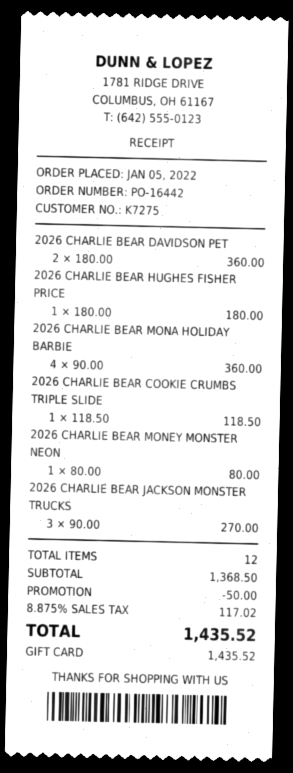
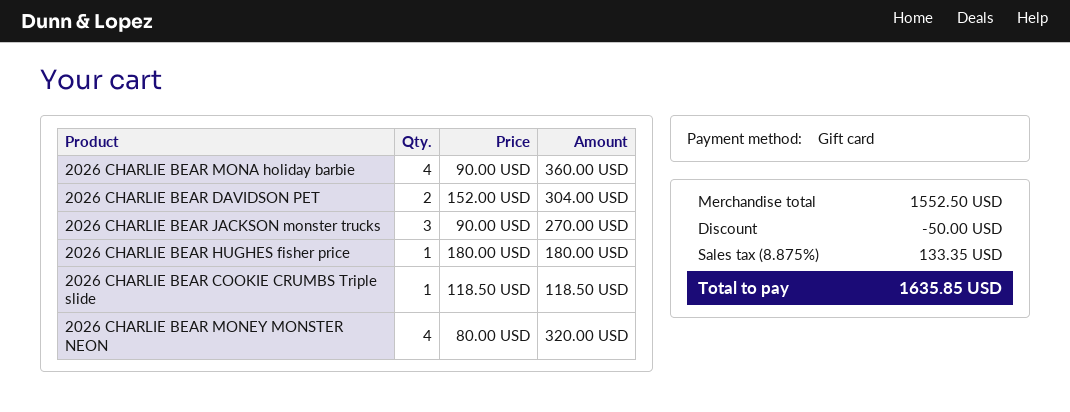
2026 CHARLIE BEAR DAVIDSON PET: 2 x 180.00 = 360.00 -> 2 x 152.00 = 304.00
2026 CHARLIE BEAR MONEY MONSTER NEON: 1 x 80.00 = 80.00 -> 4 x 80.00 = 320.00
subtotal: 1368.50 -> 1552.50
tax: 8.875% = 117.02 -> 8.875% = 133.35
total: 1435.52 -> 1635.85

